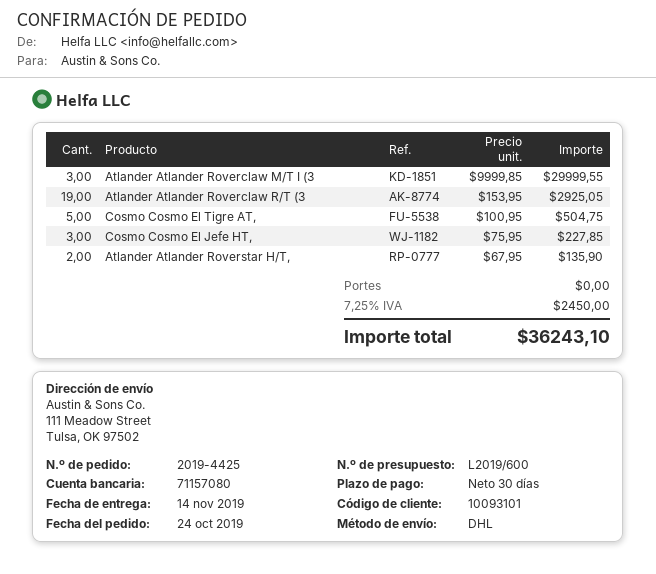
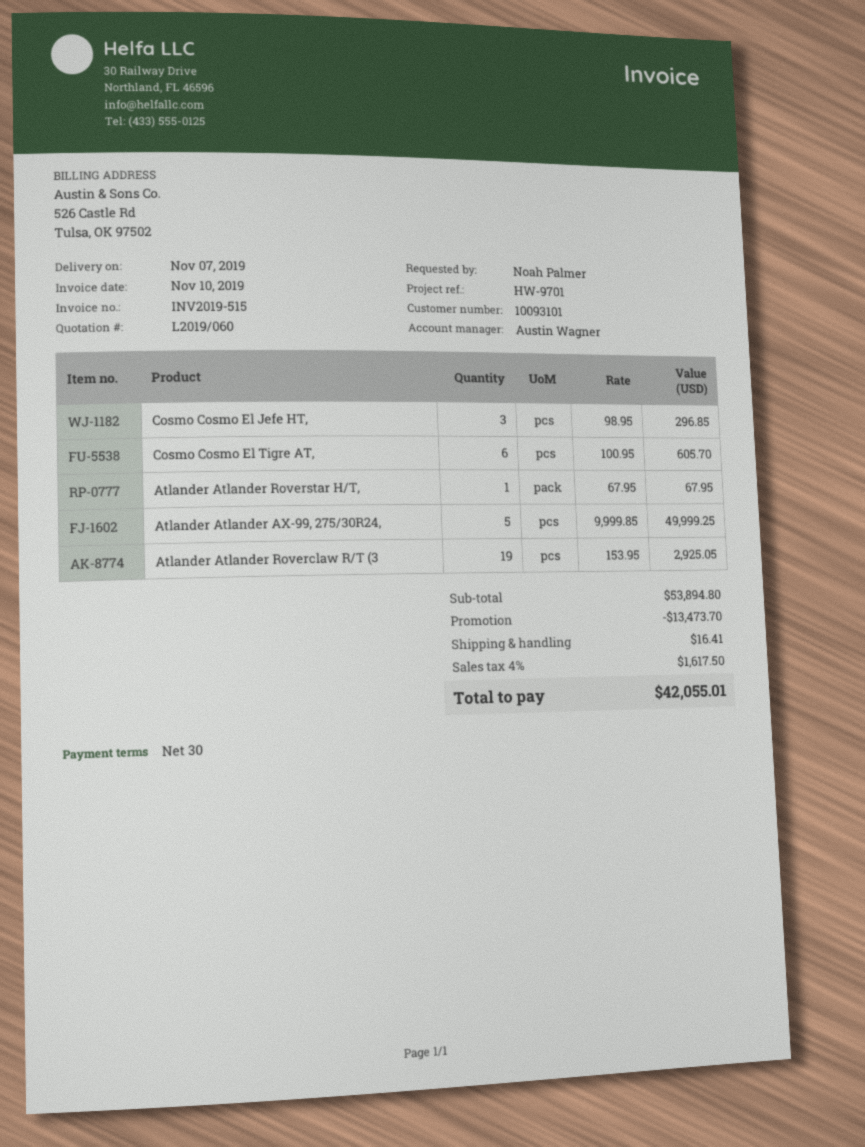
quote number: L2019/600 -> L2019/060
delivery date: 2019-11-14 -> 2019-11-07
Atlander Atlander Roverclaw M/T I (3: 3 x 9999.85 = 29999.55 -> none
Cosmo Cosmo El Tigre AT,: 5 x 100.95 = 504.75 -> 6 x 100.95 = 605.70
Cosmo Cosmo El Jefe HT,: 3 x 75.95 = 227.85 -> 3 x 98.95 = 296.85
Atlander Atlander Roverstar H/T,: 2 x 67.95 = 135.90 -> 1 x 67.95 = 67.95
Atlander Atlander AX-99, 275/30R24,: none -> 5 x 9999.85 = 49999.25
discount: none -> 13473.70
shipping: 0.00 -> 16.41
tax: 7.25% = 2450.00 -> 4% = 1617.50
total: 36243.10 -> 42055.01

